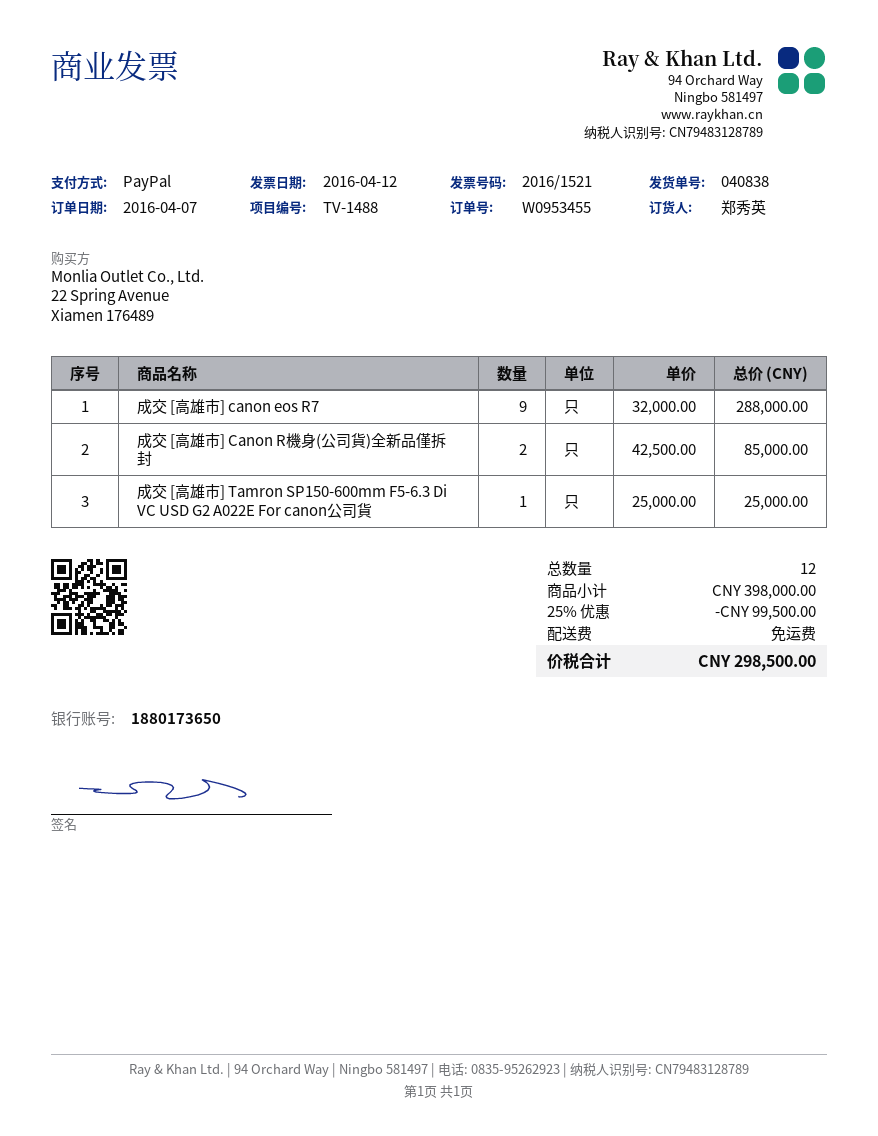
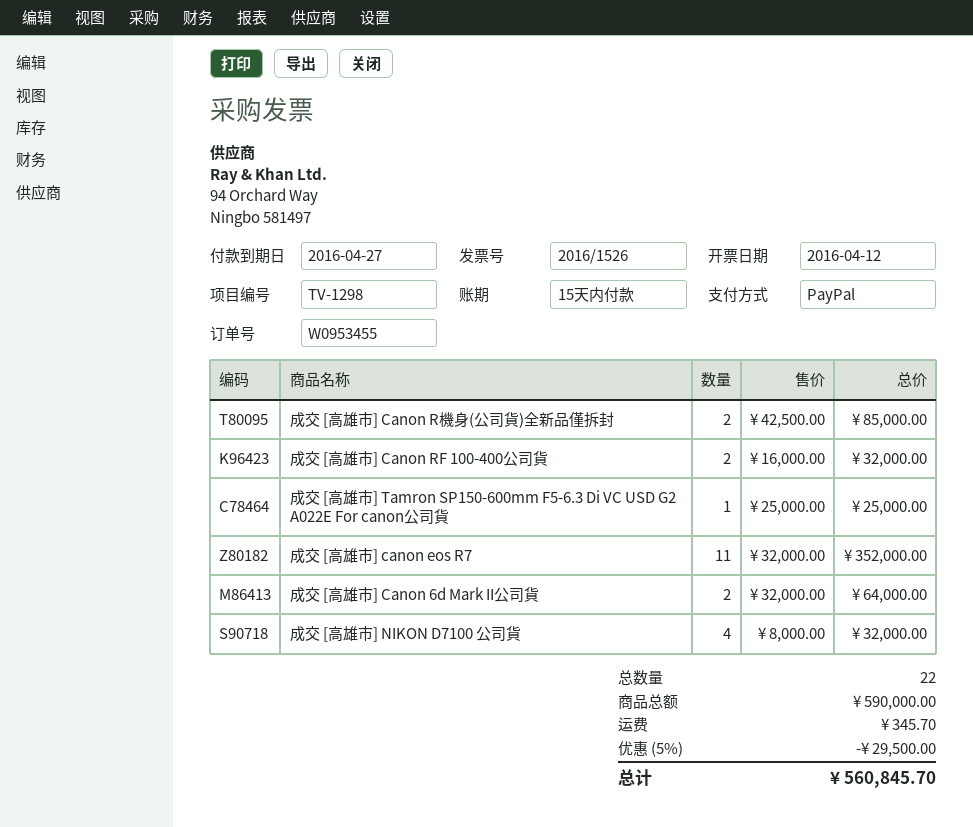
invoice number: 2016/1521 -> 2016/1526
reference: TV-1488 -> TV-1298
成交 [高雄市] canon eos R7: 9 x 32000.00 = 288000.00 -> 11 x 32000.00 = 352000.00
成交 [高雄市] Canon RF 100-400公司貨: none -> 2 x 16000.00 = 32000.00
成交 [高雄市] Canon 6d Mark II公司貨: none -> 2 x 32000.00 = 64000.00
成交 [高雄市] NIKON D7100 公司貨: none -> 4 x 8000.00 = 32000.00
total quantity: 12 -> 22
subtotal: 398000.00 -> 590000.00
discount: 25% = 99500.00 -> 5% = 29500.00
shipping: 0.00 -> 345.70
total: 298500.00 -> 560845.70

